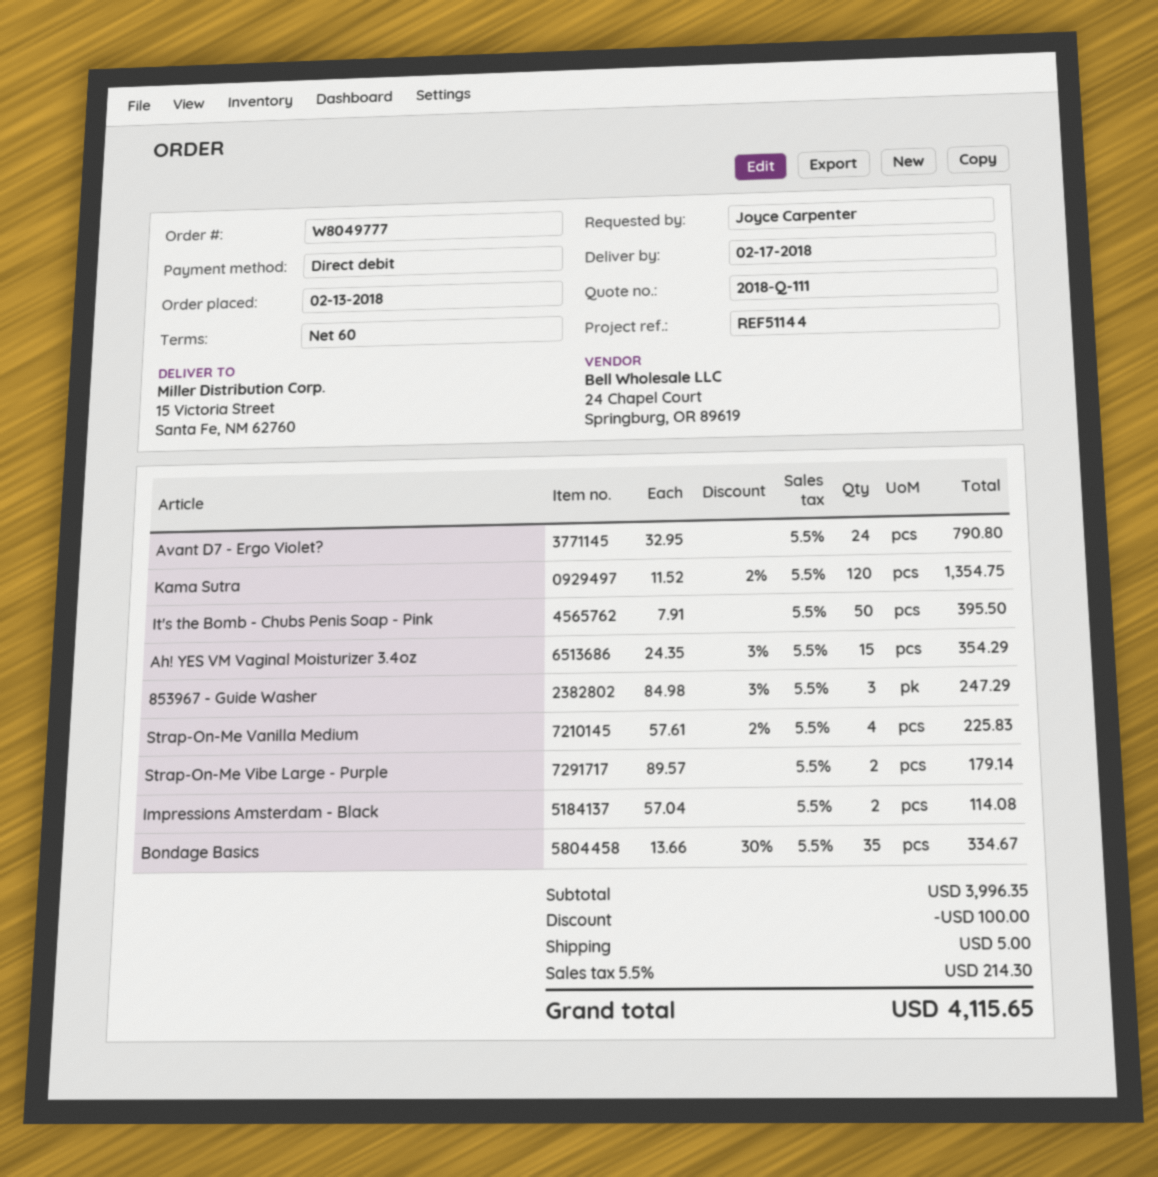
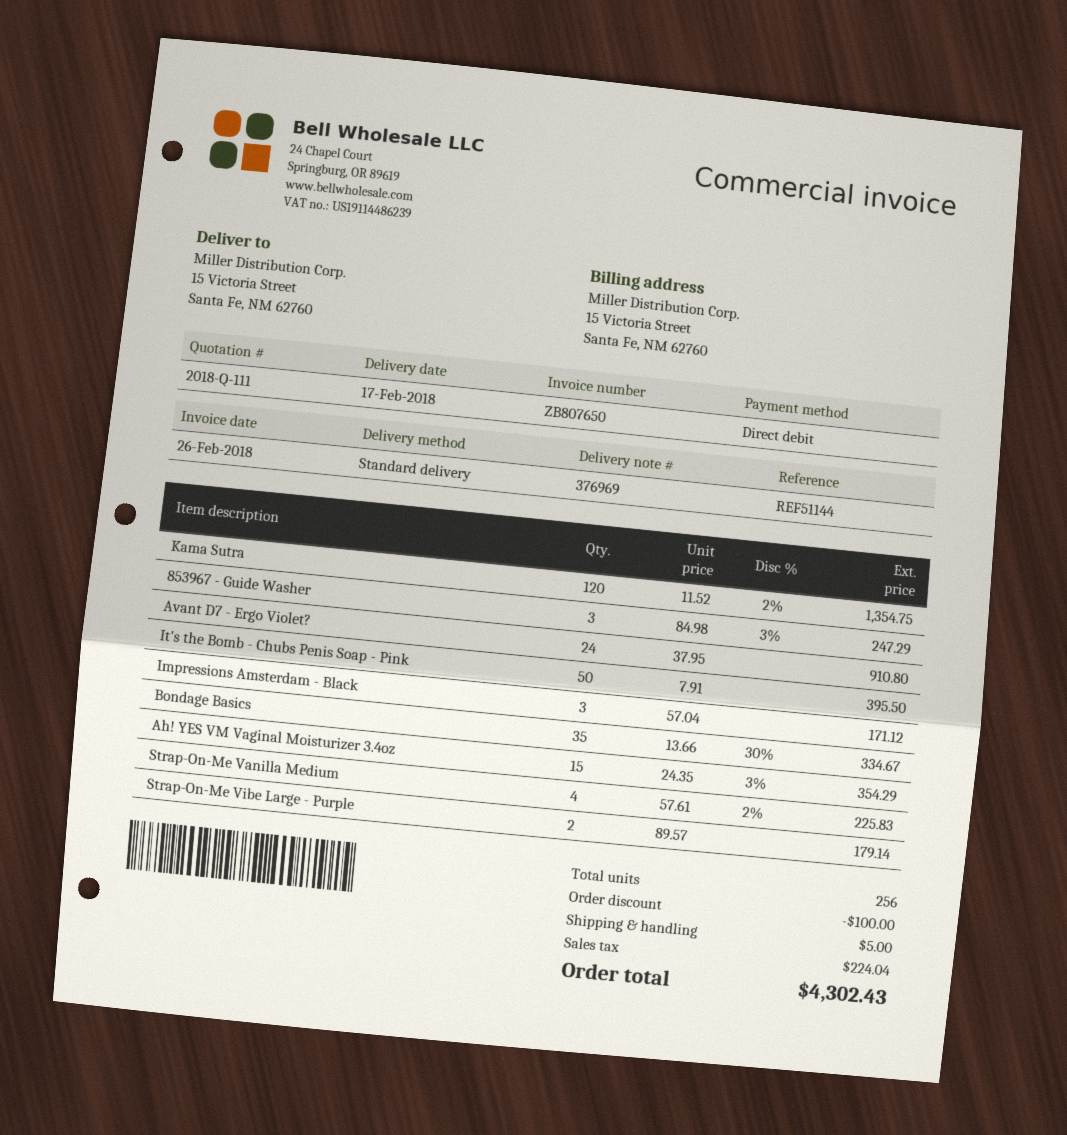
Avant D7 - Ergo Violet?: 24 x 32.95 = 790.80 -> 24 x 37.95 = 910.80
Impressions Amsterdam - Black: 2 x 57.04 = 114.08 -> 3 x 57.04 = 171.12
tax: 214.30 -> 224.04
total: 4115.65 -> 4302.43

